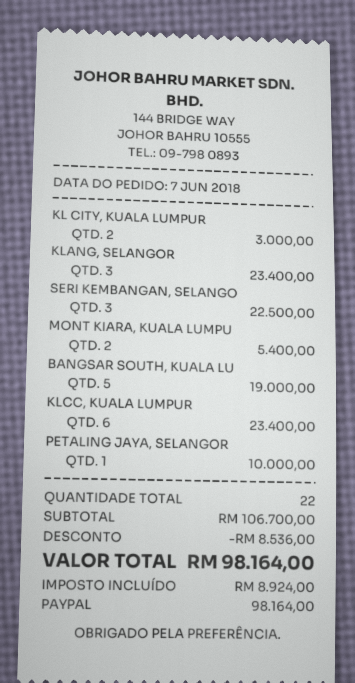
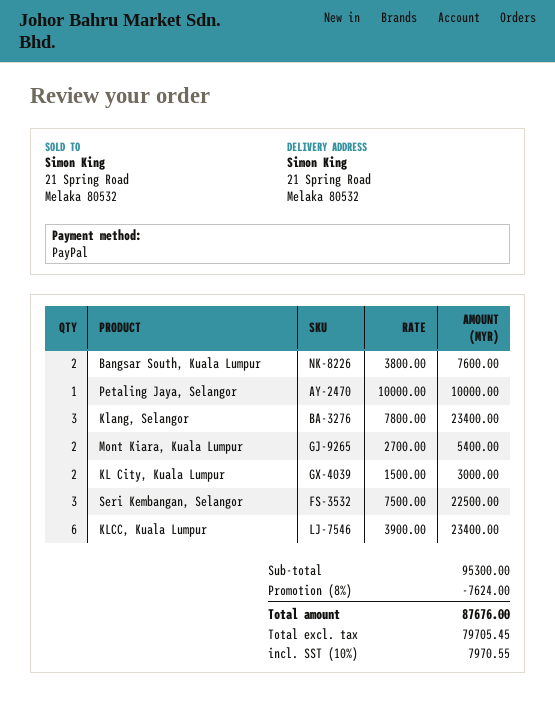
BANGSAR SOUTH, KUALA LU: 5 for 19000.00 -> 2 for 7600.00
subtotal: 106700.00 -> 95300.00
discount: 8536.00 -> 7624.00
tax: 8924.00 -> 7970.55
total: 98164.00 -> 87676.00

